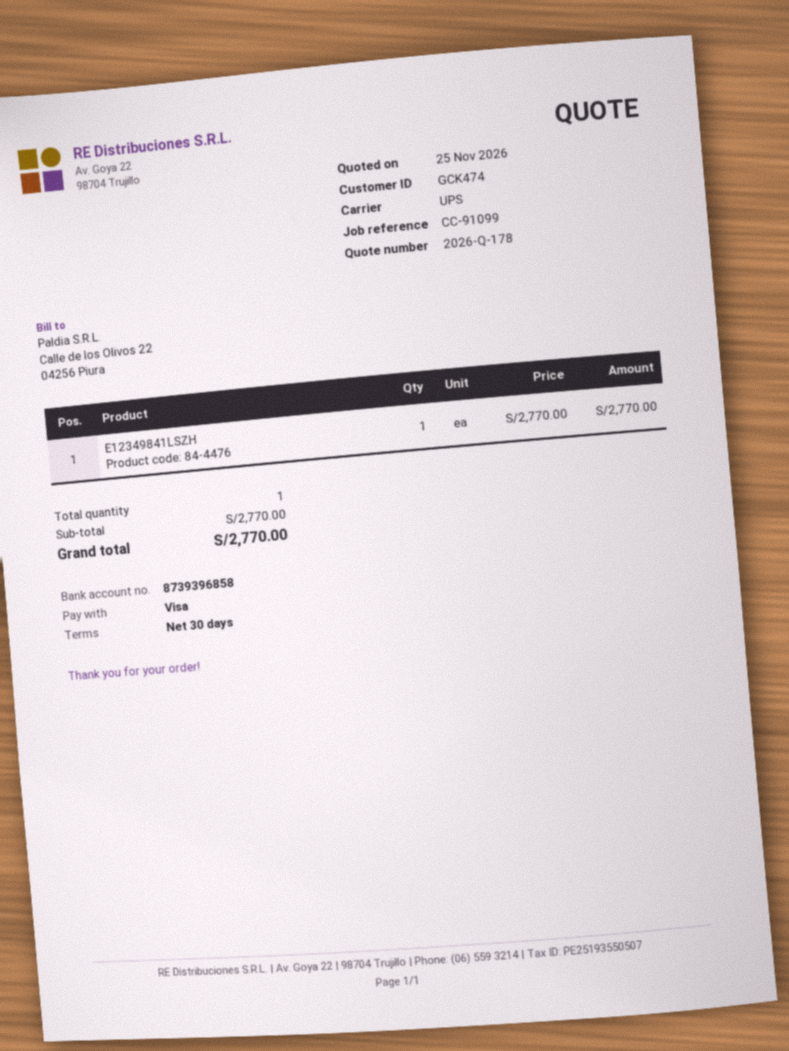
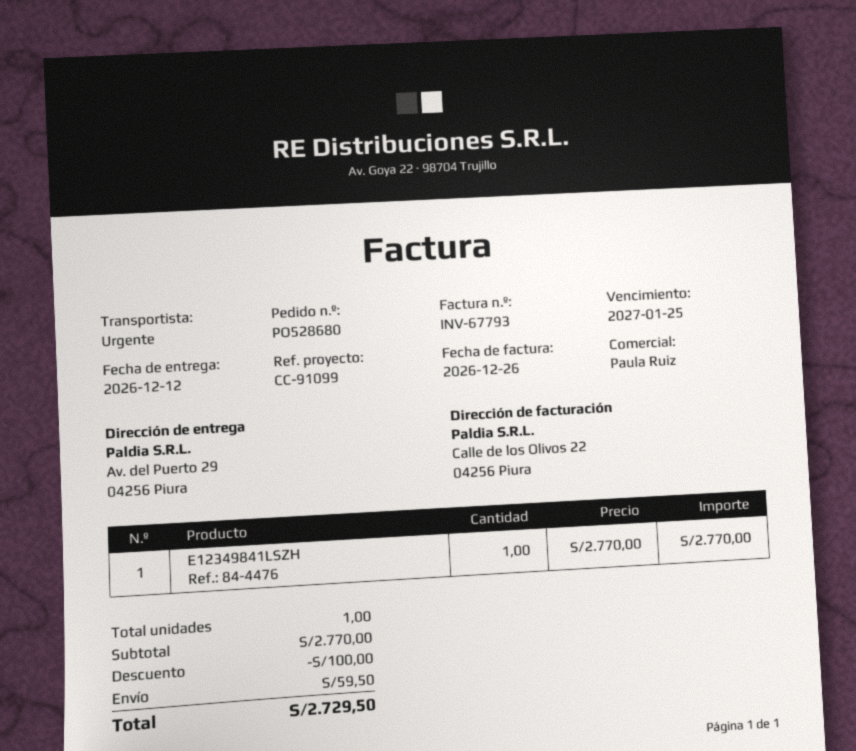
shipping method: UPS -> express
discount: none -> 100.00
shipping: none -> 59.50
total: 2770.00 -> 2729.50

